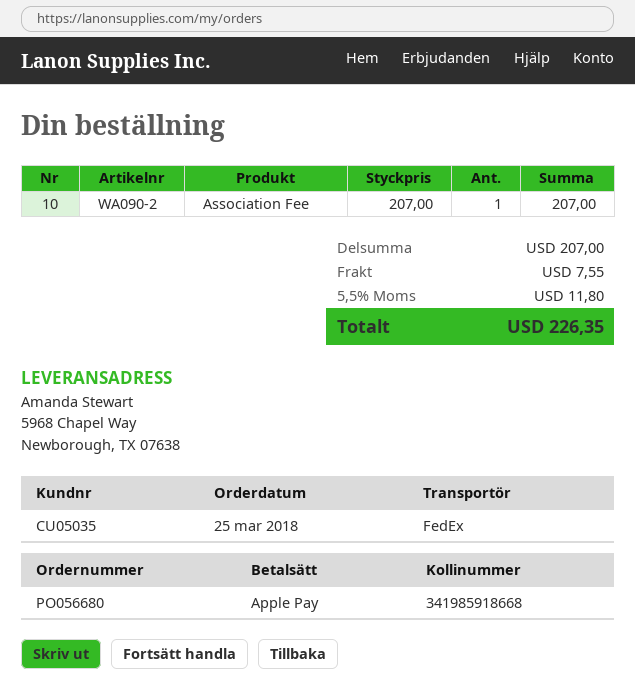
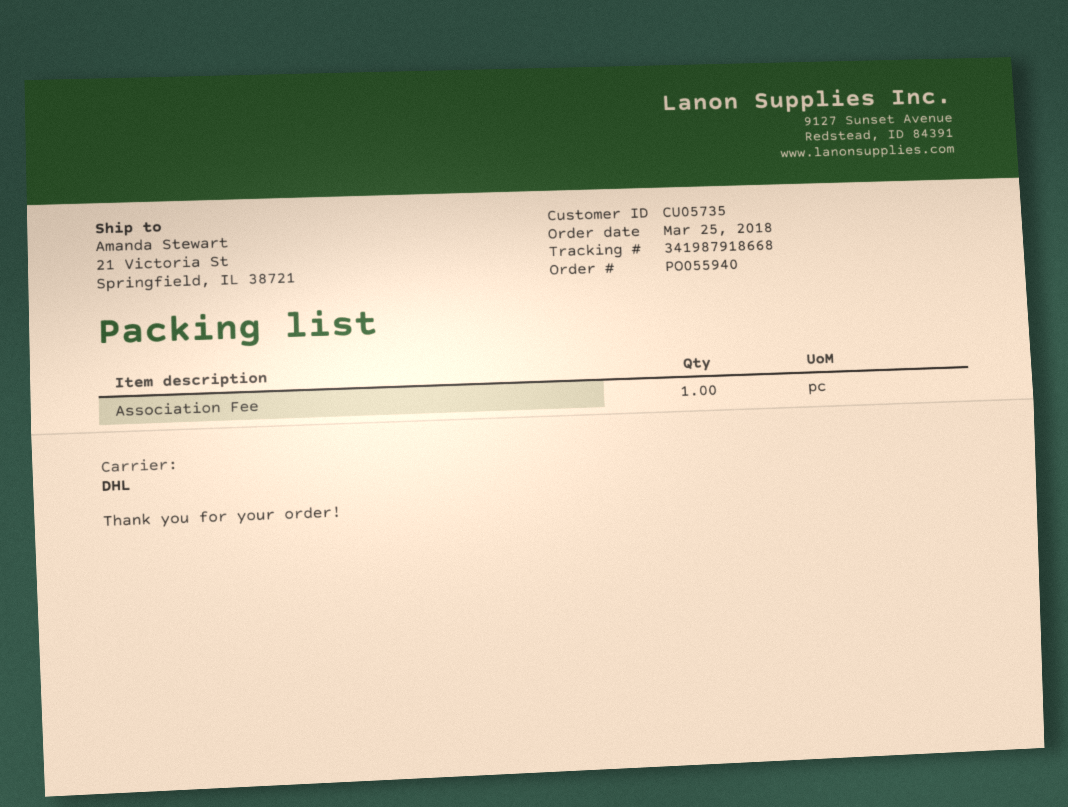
order number: PO056680 -> PO055940
customer number: CU05035 -> CU05735
shipping method: FedEx -> DHL
tracking number: 341985918668 -> 341987918668
ship to: 5968 Chapel Way, Newborough, TX 07638 -> 21 Victoria St, Springfield, IL 38721

